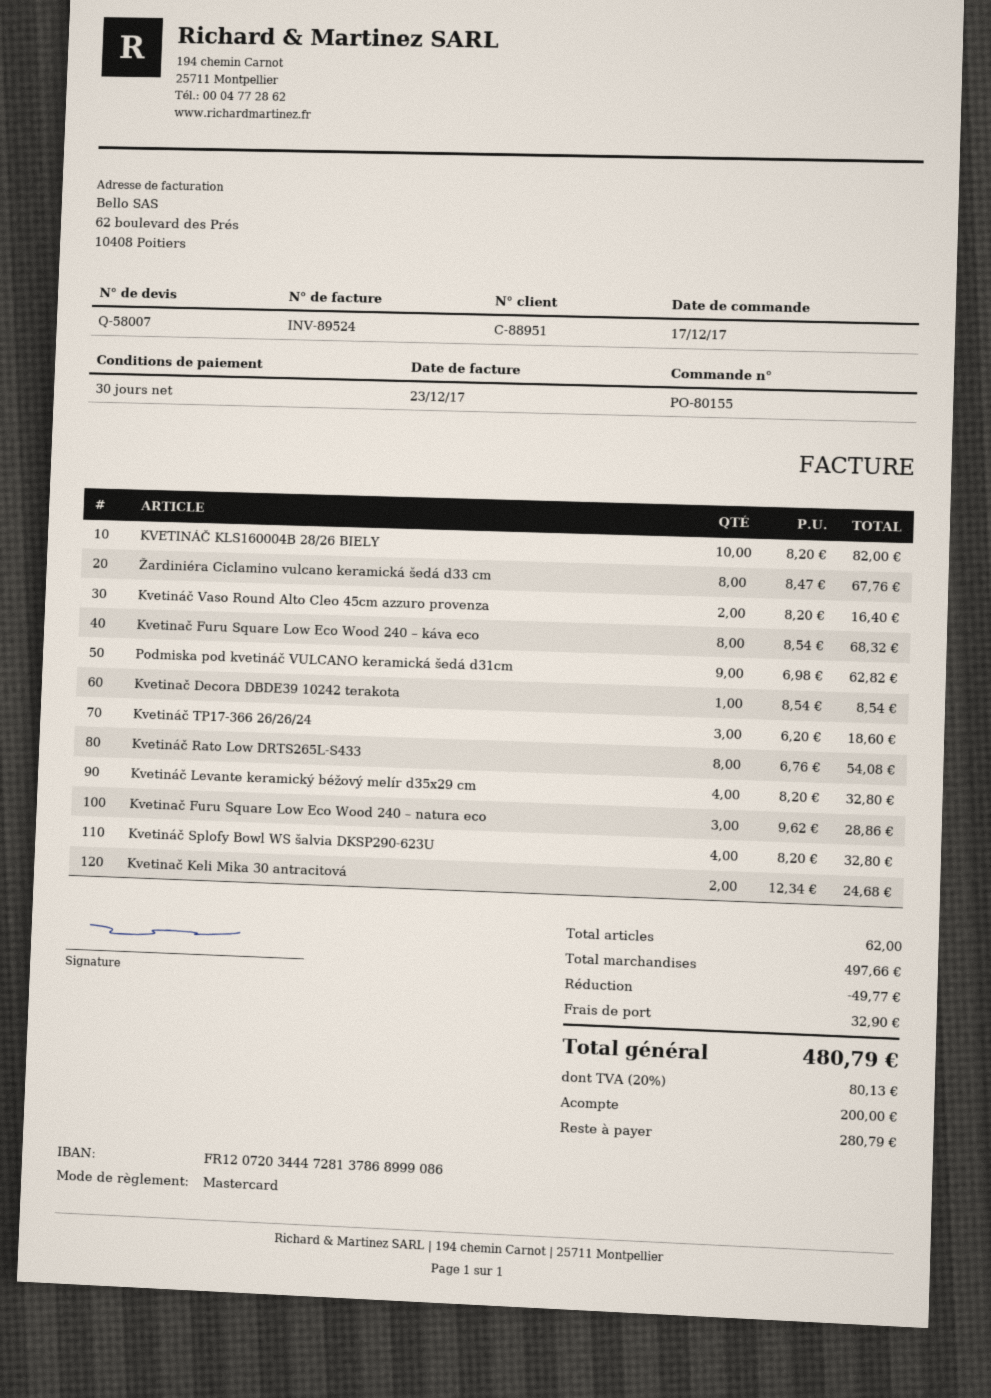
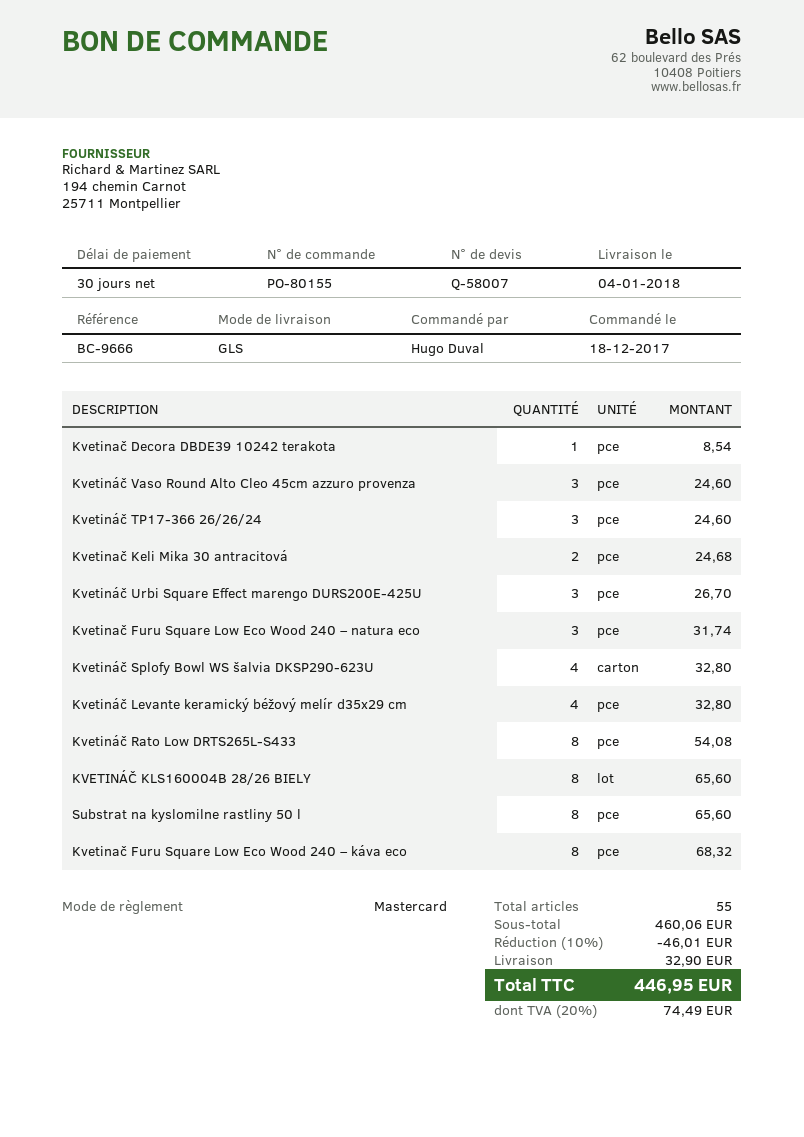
order date: 2017-12-17 -> 2017-12-18
KVETINÁČ KLS160004B 28/26 BIELY: 10 for 82.00 -> 8 for 65.60
Žardiniéra Ciclamino vulcano keramická šedá d33 cm: 8 for 67.76 -> none
Kvetináč Vaso Round Alto Cleo 45cm azzuro provenza: 2 for 16.40 -> 3 for 24.60
Podmiska pod kvetináč VULCANO keramická šedá d31cm: 9 for 62.82 -> none
Kvetináč TP17-366 26/26/24: 3 for 18.60 -> 3 for 24.60
Kvetinač Furu Square Low Eco Wood 240 – natura eco: 3 for 28.86 -> 3 for 31.74
Kvetináč Urbi Square Effect marengo DURS200E-425U: none -> 3 for 26.70
Substrat na kyslomilne rastliny 50 l: none -> 8 for 65.60
total quantity: 62 -> 55
subtotal: 497.66 -> 460.06
discount: 49.77 -> 46.01
tax: 20% = 80.13 -> 20% = 74.49
total: 480.79 -> 446.95

